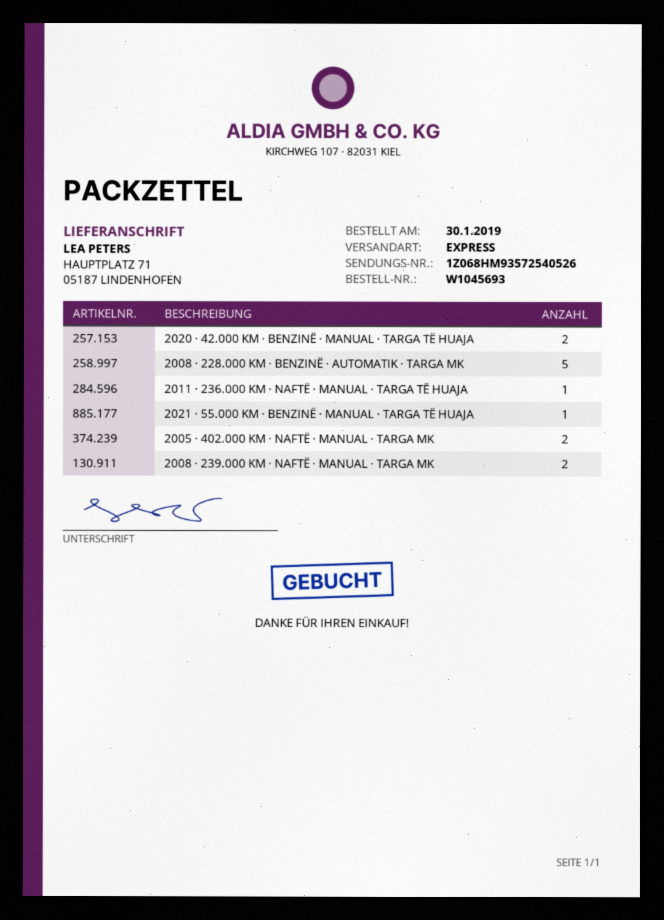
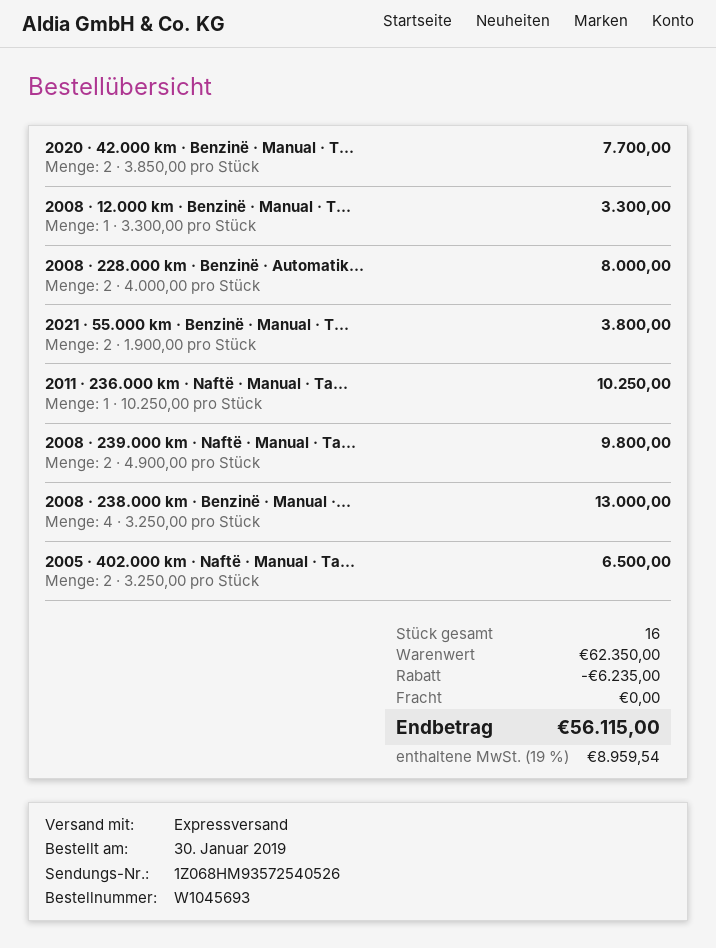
2008 · 228.000 KM · BENZINË · AUTOMATIK · TARGA MK: 5 -> 2
2021 · 55.000 KM · BENZINË · MANUAL · TARGA TË HUAJA: 1 -> 2
2008 · 12.000 km · Benzinë · Manual · T...: none -> 1
2008 · 238.000 km · Benzinë · Manual ·...: none -> 4

